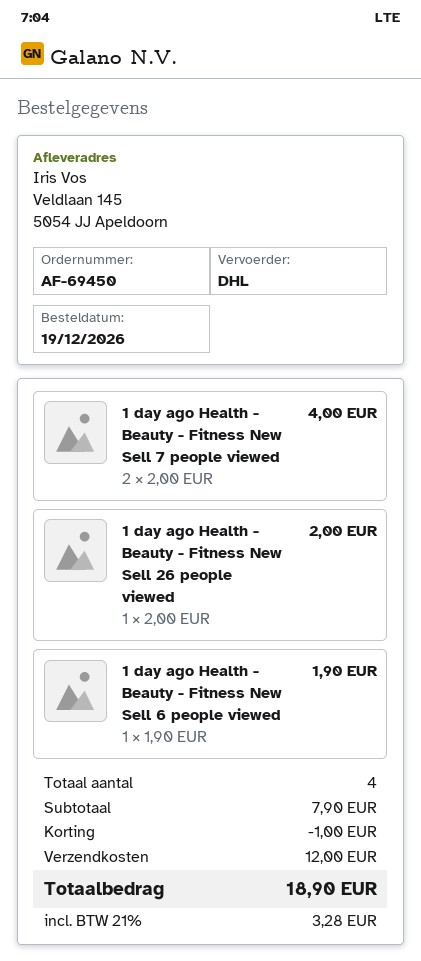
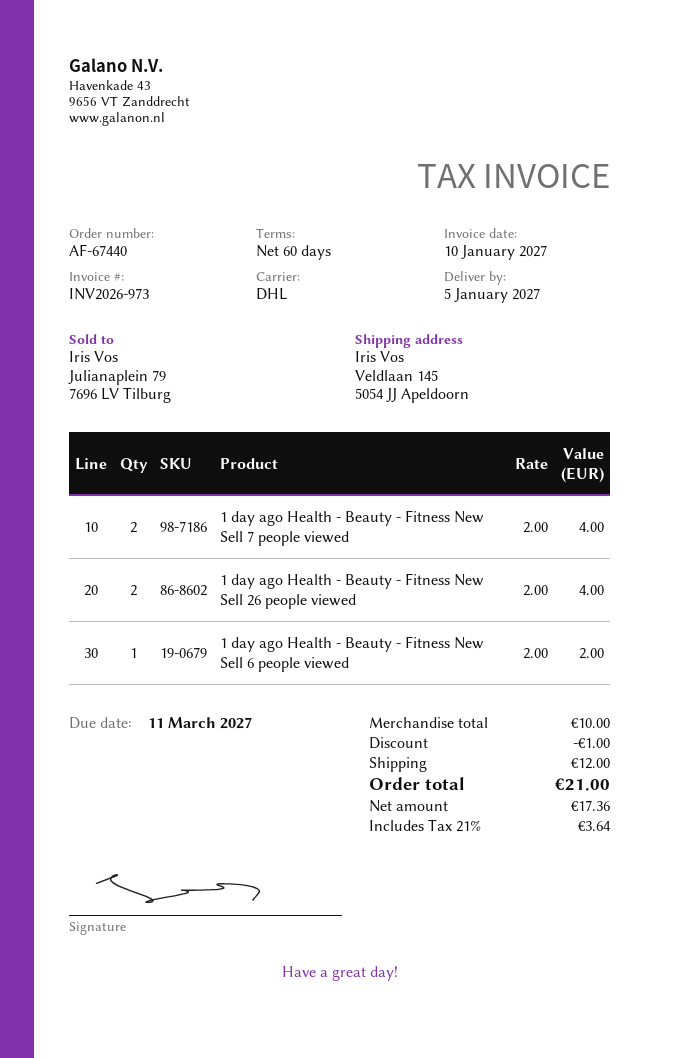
order number: AF-69450 -> AF-67440
1 day ago Health - Beauty - Fitness New Sell 26 people viewed: 1 x 2.00 = 2.00 -> 2 x 2.00 = 4.00
1 day ago Health - Beauty - Fitness New Sell 6 people viewed: 1 x 1.90 = 1.90 -> 1 x 2.00 = 2.00
subtotal: 7.90 -> 10.00
tax: 21% = 3.28 -> 21% = 3.64
total: 18.90 -> 21.00

